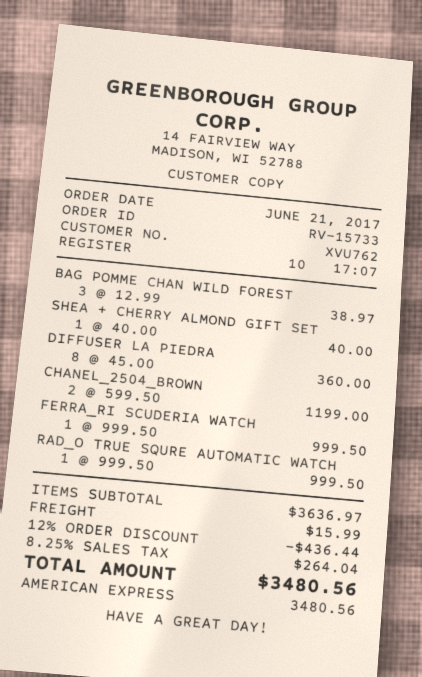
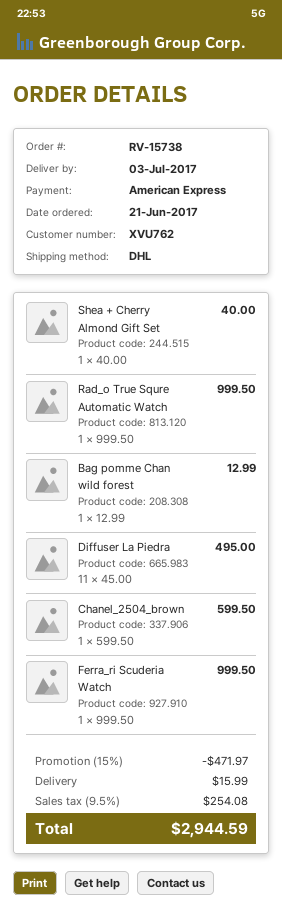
order number: RV-15733 -> RV-15738
BAG POMME CHAN WILD FOREST: 3 x 12.99 = 38.97 -> 1 x 12.99 = 12.99
DIFFUSER LA PIEDRA: 8 x 45.00 = 360.00 -> 11 x 45.00 = 495.00
CHANEL_2504_BROWN: 2 x 599.50 = 1199.00 -> 1 x 599.50 = 599.50
discount: 12% = 436.44 -> 15% = 471.97
tax: 8.25% = 264.04 -> 9.5% = 254.08
total: 3480.56 -> 2944.59

